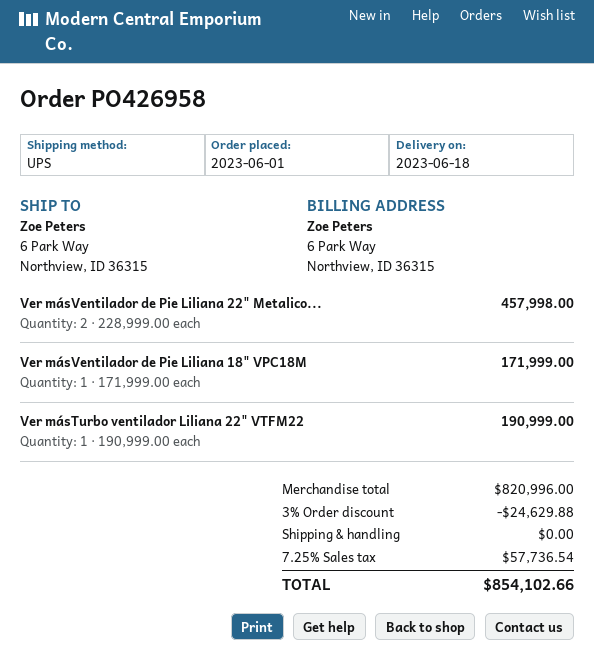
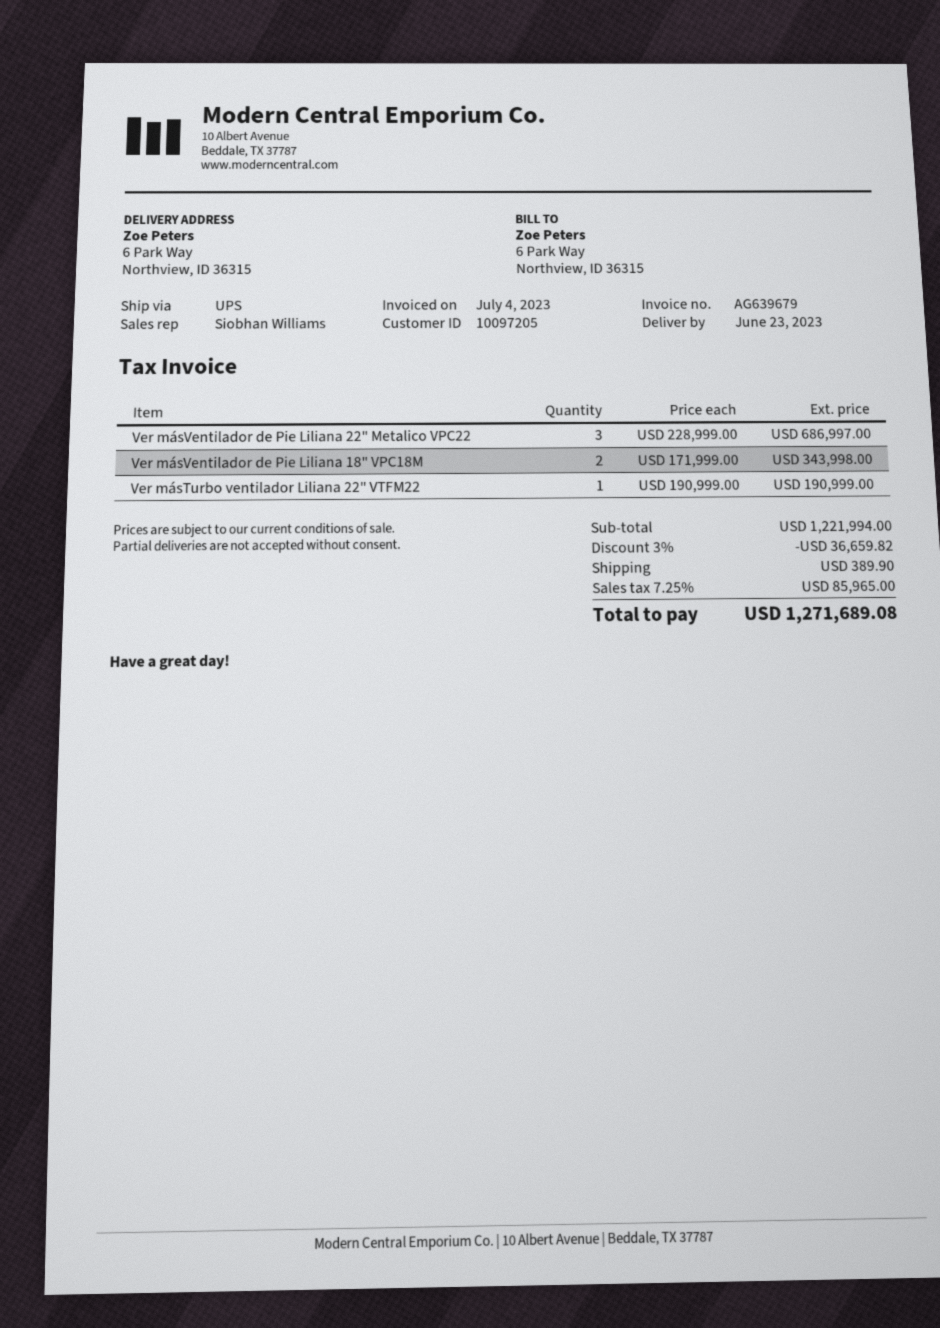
delivery date: 2023-06-18 -> 2023-06-23
Ver másVentilador de Pie Liliana 22" Metalico...: 2 x 228999.00 = 457998.00 -> 3 x 228999.00 = 686997.00
Ver másVentilador de Pie Liliana 18" VPC18M: 1 x 171999.00 = 171999.00 -> 2 x 171999.00 = 343998.00
subtotal: 820996.00 -> 1221994.00
discount: 3% = 24629.88 -> 3% = 36659.82
shipping: 0.00 -> 389.90
tax: 7.25% = 57736.54 -> 7.25% = 85965.00
total: 854102.66 -> 1271689.08

